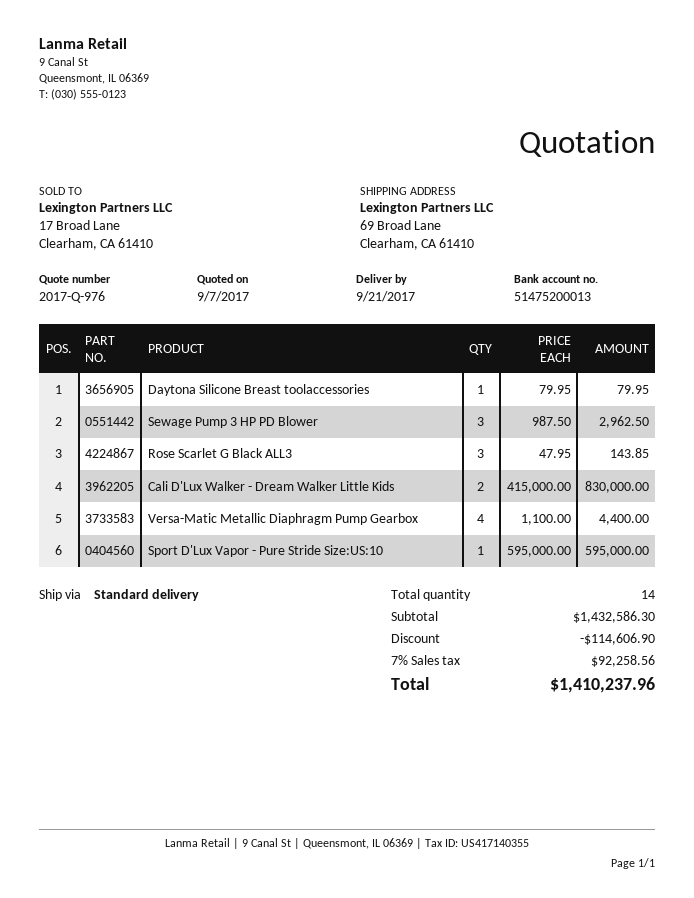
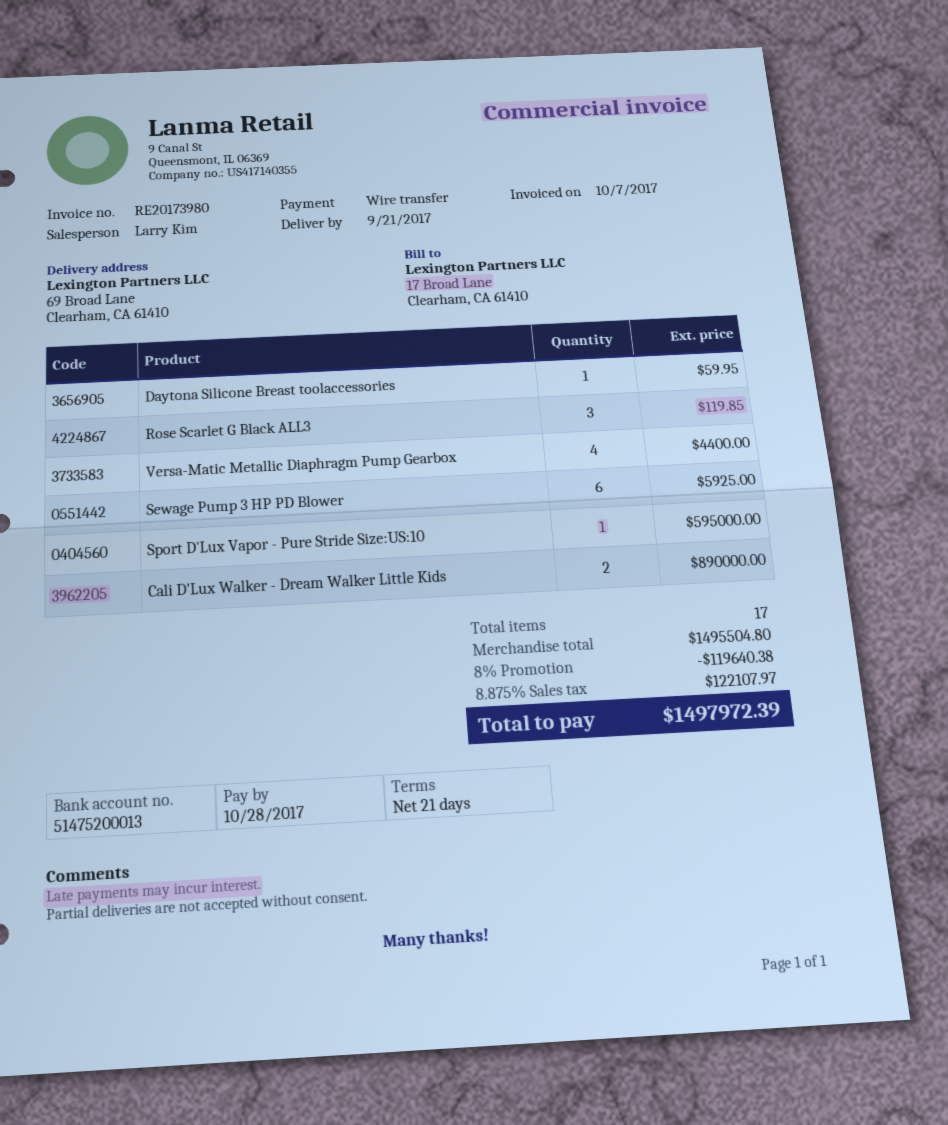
Daytona Silicone Breast toolaccessories: 1 for 79.95 -> 1 for 59.95
Sewage Pump 3 HP PD Blower: 3 for 2962.50 -> 6 for 5925.00
Rose Scarlet G Black ALL3: 3 for 143.85 -> 3 for 119.85
Cali D'Lux Walker - Dream Walker Little Kids: 2 for 830000.00 -> 2 for 890000.00
total quantity: 14 -> 17
subtotal: 1432586.30 -> 1495504.80
discount: 114606.90 -> 119640.38
tax: 7% = 92258.56 -> 8.875% = 122107.97
total: 1410237.96 -> 1497972.39

